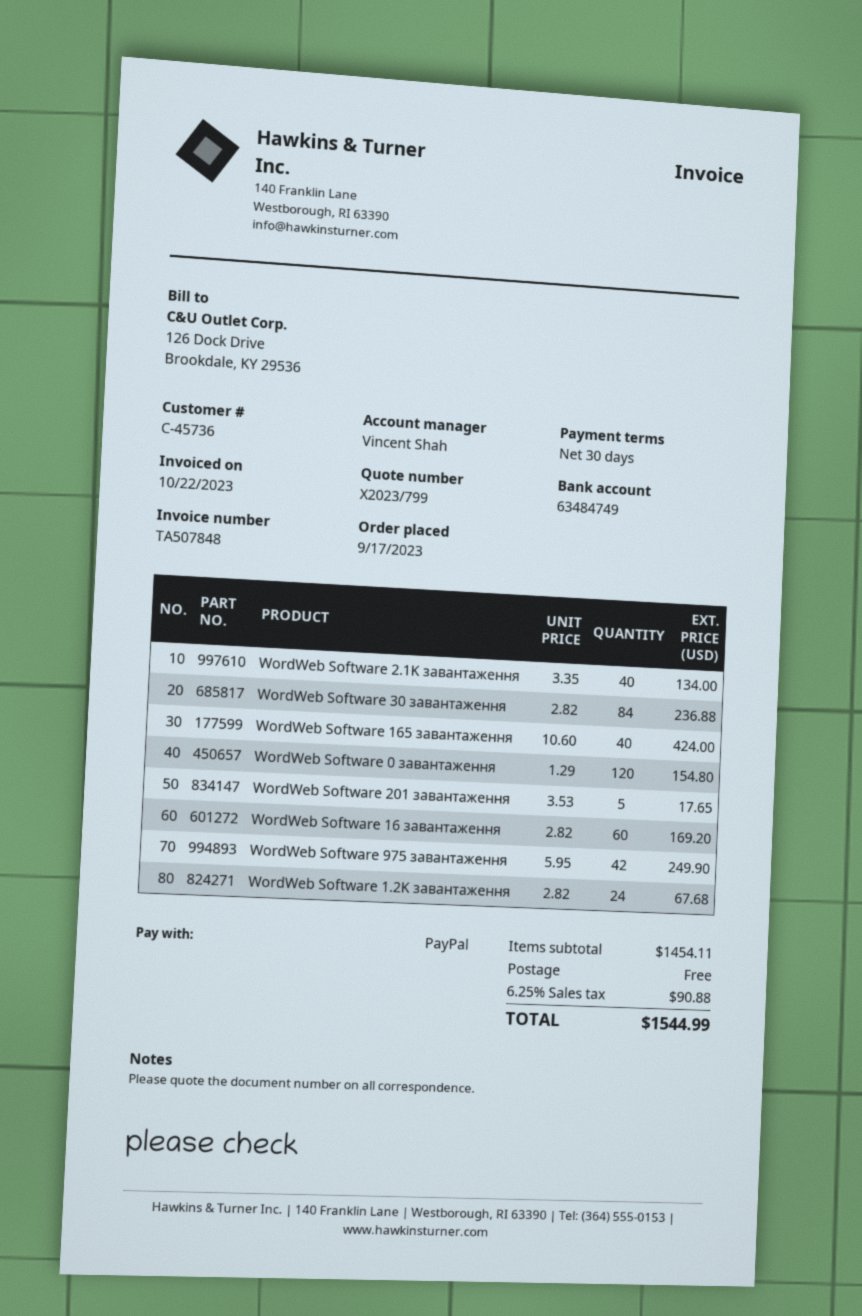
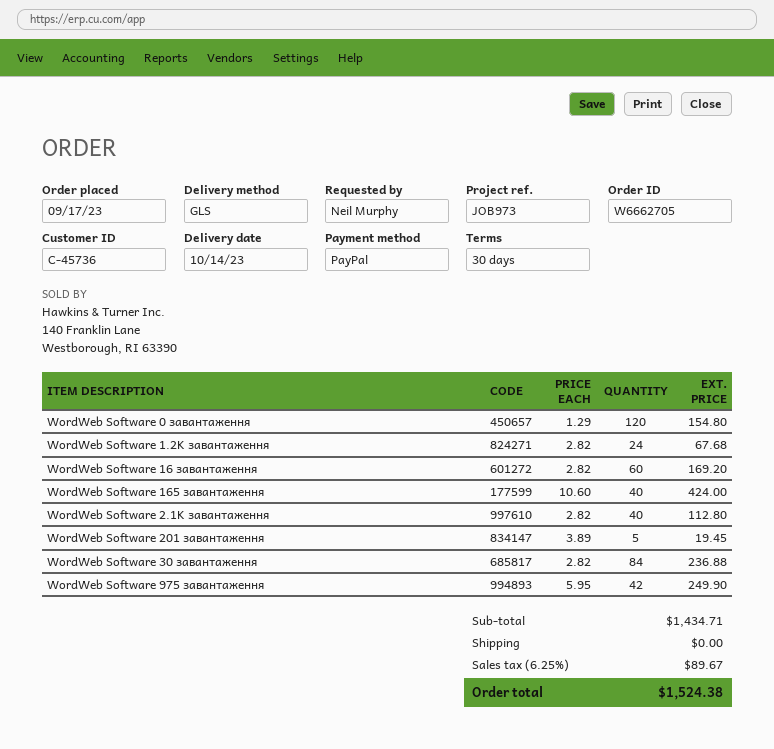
WordWeb Software 2.1K завантаження: 40 x 3.35 = 134.00 -> 40 x 2.82 = 112.80
WordWeb Software 201 завантаження: 5 x 3.53 = 17.65 -> 5 x 3.89 = 19.45
subtotal: 1454.11 -> 1434.71
tax: 6.25% = 90.88 -> 6.25% = 89.67
total: 1544.99 -> 1524.38

